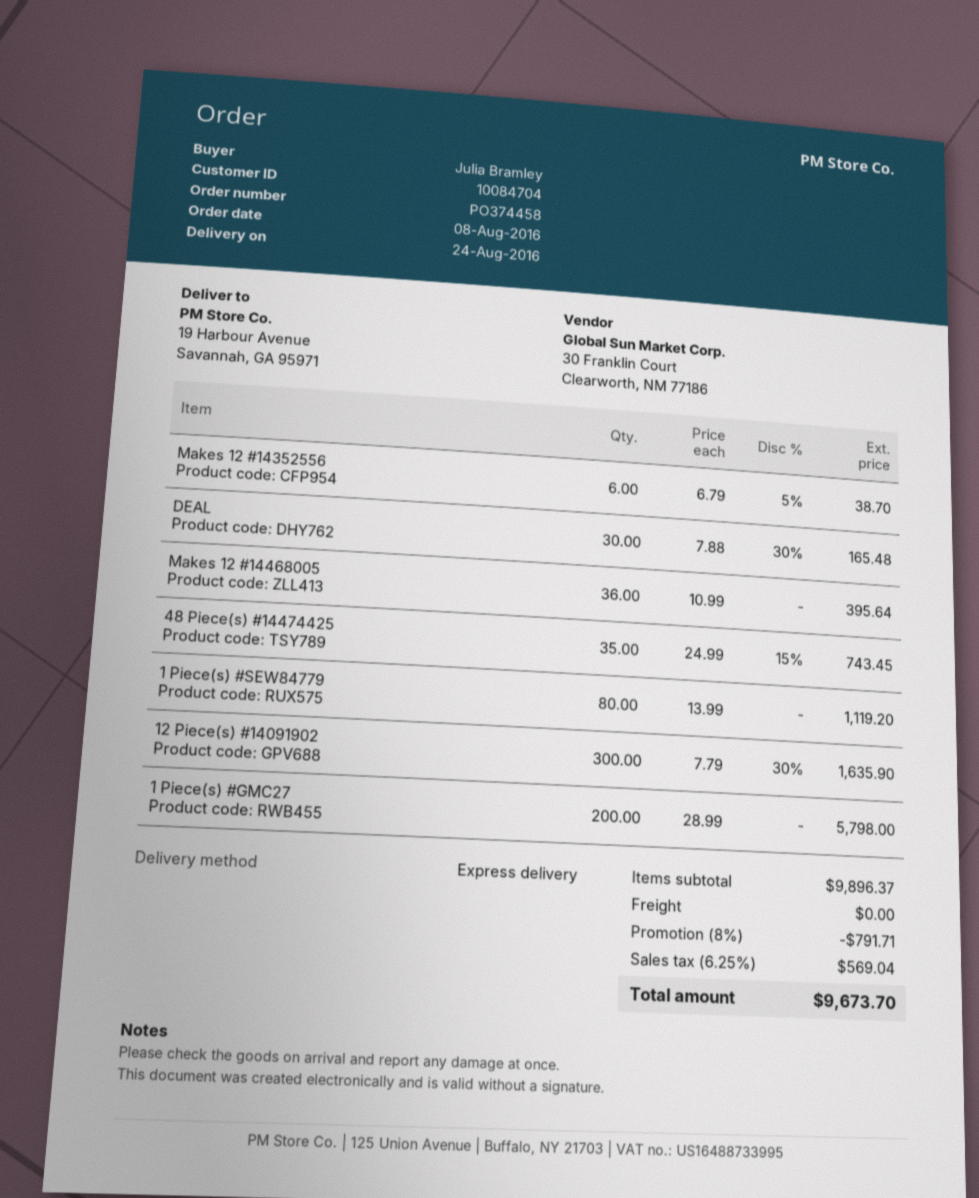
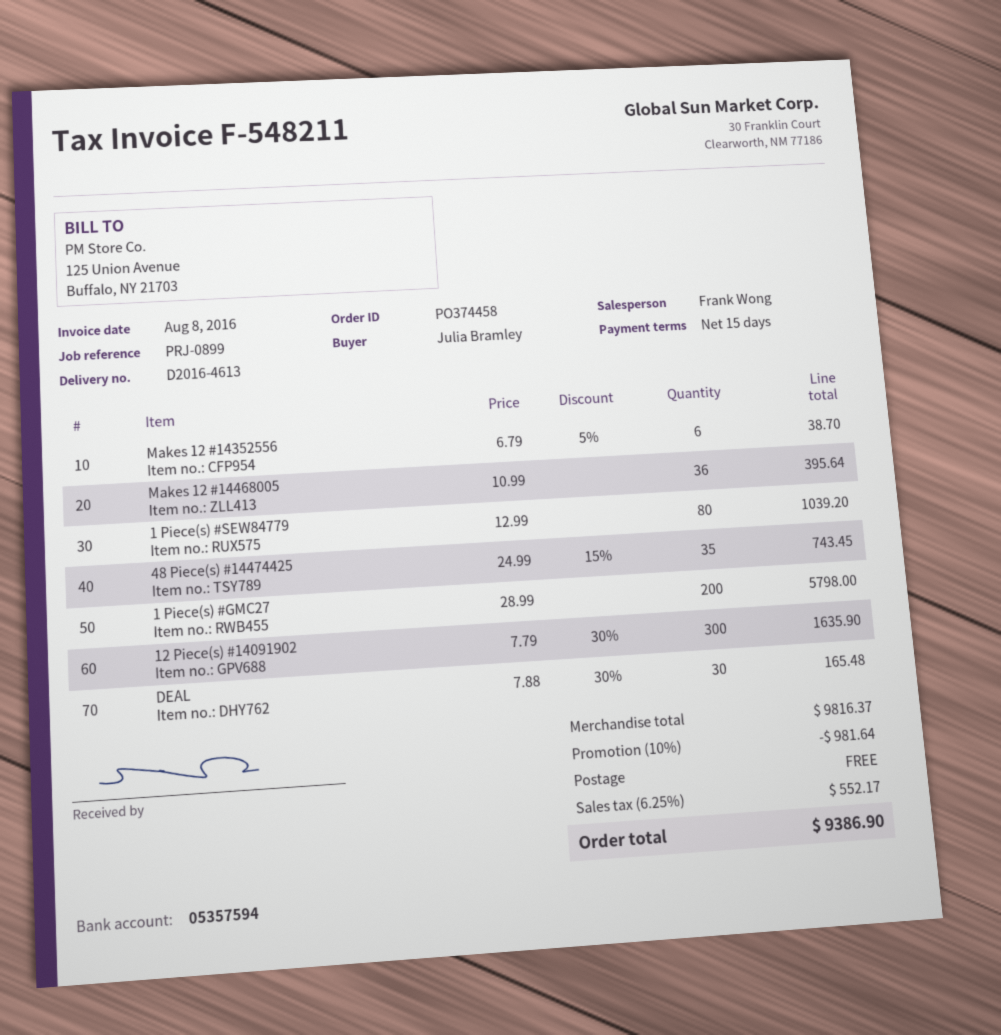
1 Piece(s) #SEW84779: 80 x 13.99 = 1119.20 -> 80 x 12.99 = 1039.20
subtotal: 9896.37 -> 9816.37
discount: 8% = 791.71 -> 10% = 981.64
tax: 6.25% = 569.04 -> 6.25% = 552.17
total: 9673.70 -> 9386.90

